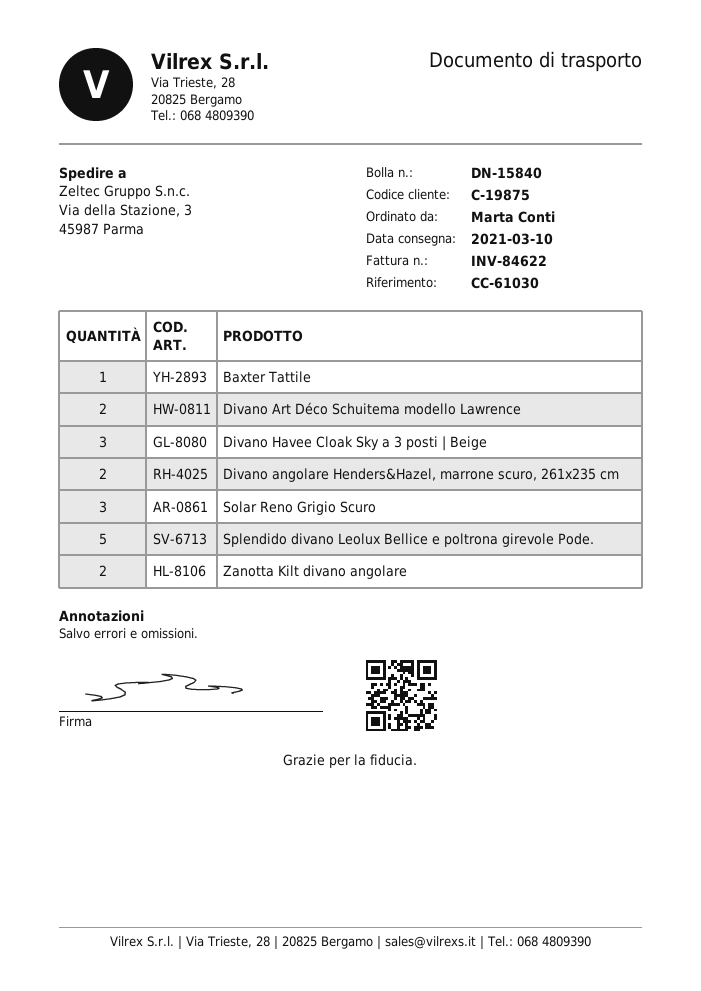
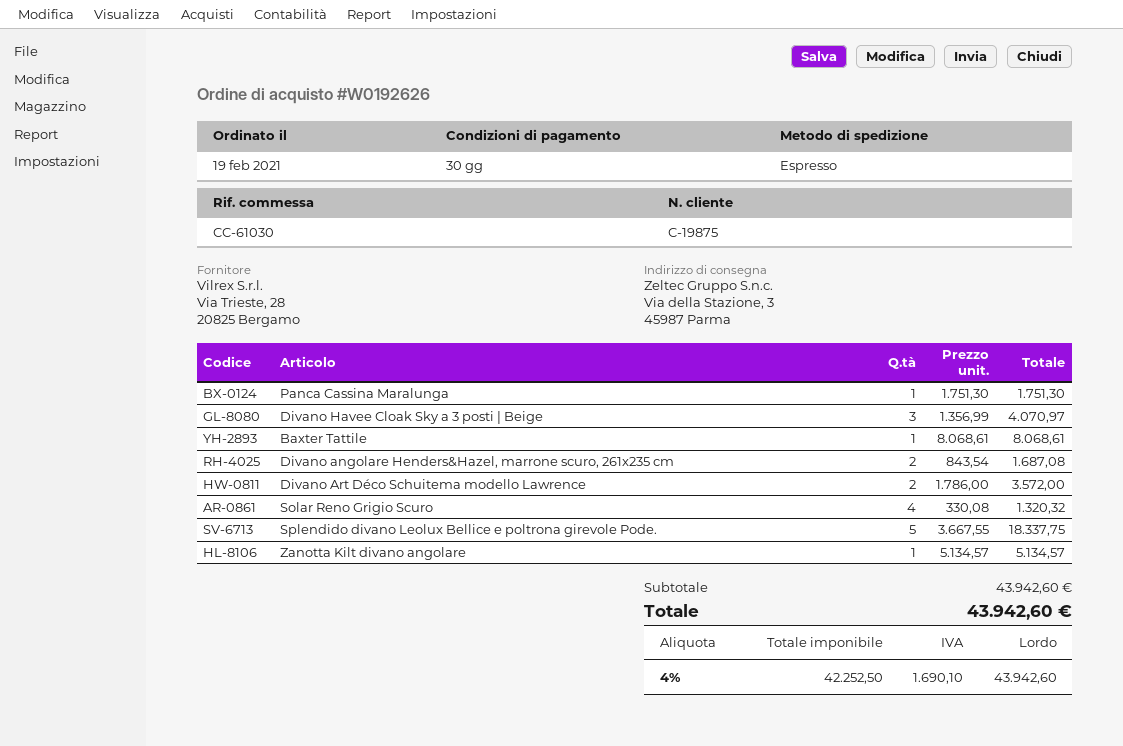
Solar Reno Grigio Scuro: 3 -> 4
Zanotta Kilt divano angolare: 2 -> 1
Panca Cassina Maralunga: none -> 1

